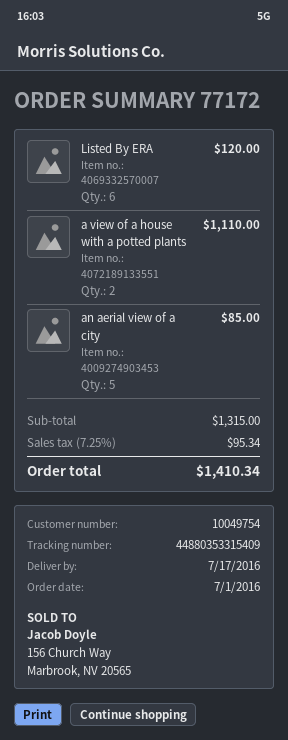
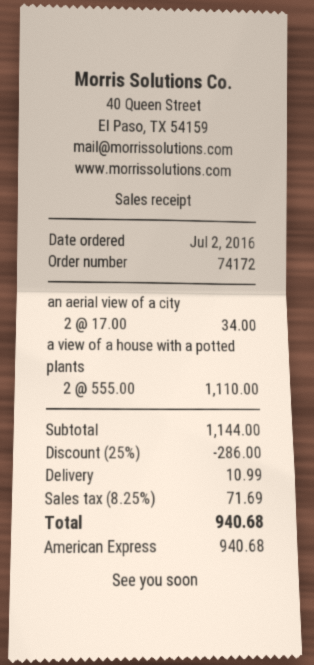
order number: 77172 -> 74172
order date: 2016-07-01 -> 2016-07-02
Listed By ERA: 6 for 120.00 -> none
an aerial view of a city: 5 for 85.00 -> 2 for 34.00
subtotal: 1315.00 -> 1144.00
discount: none -> 25% = 286.00
shipping: none -> 10.99
tax: 7.25% = 95.34 -> 8.25% = 71.69
total: 1410.34 -> 940.68

